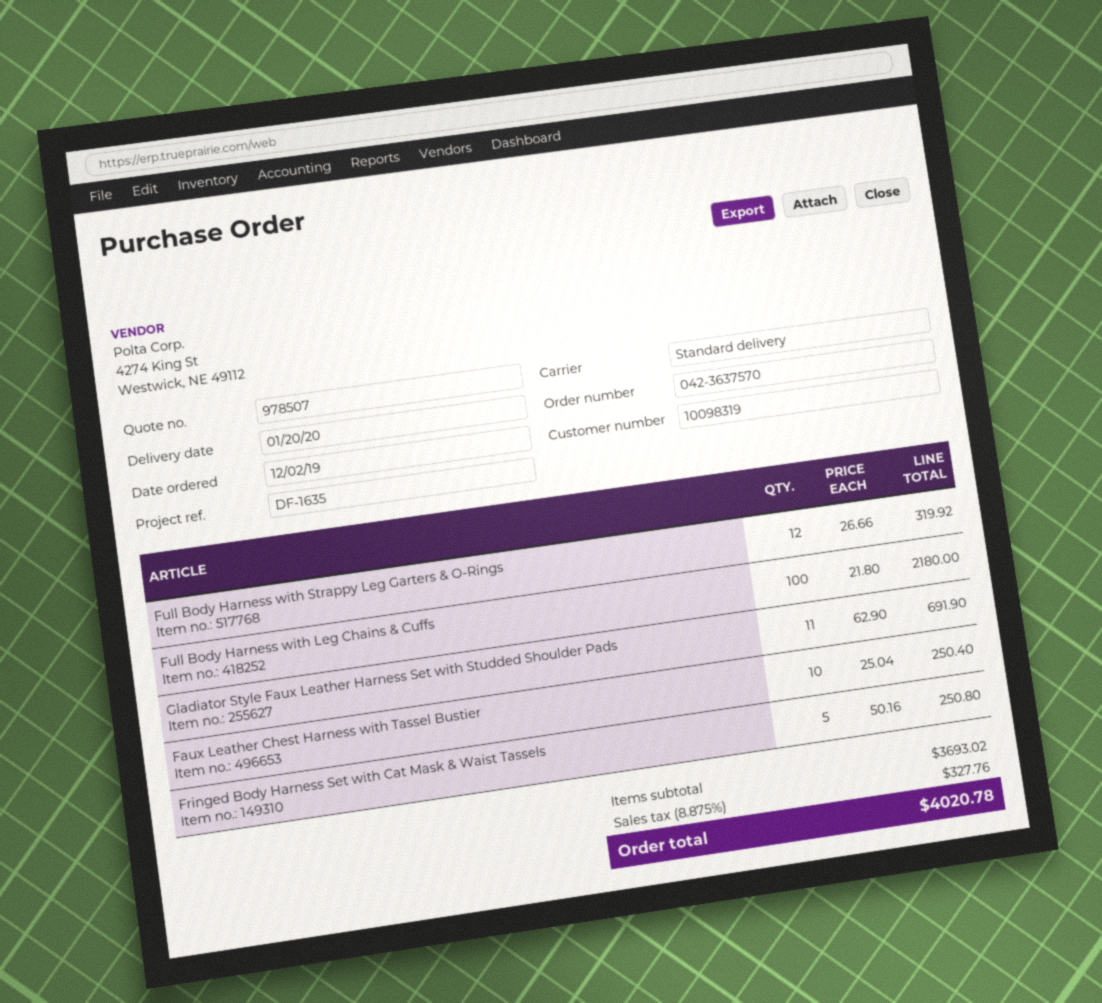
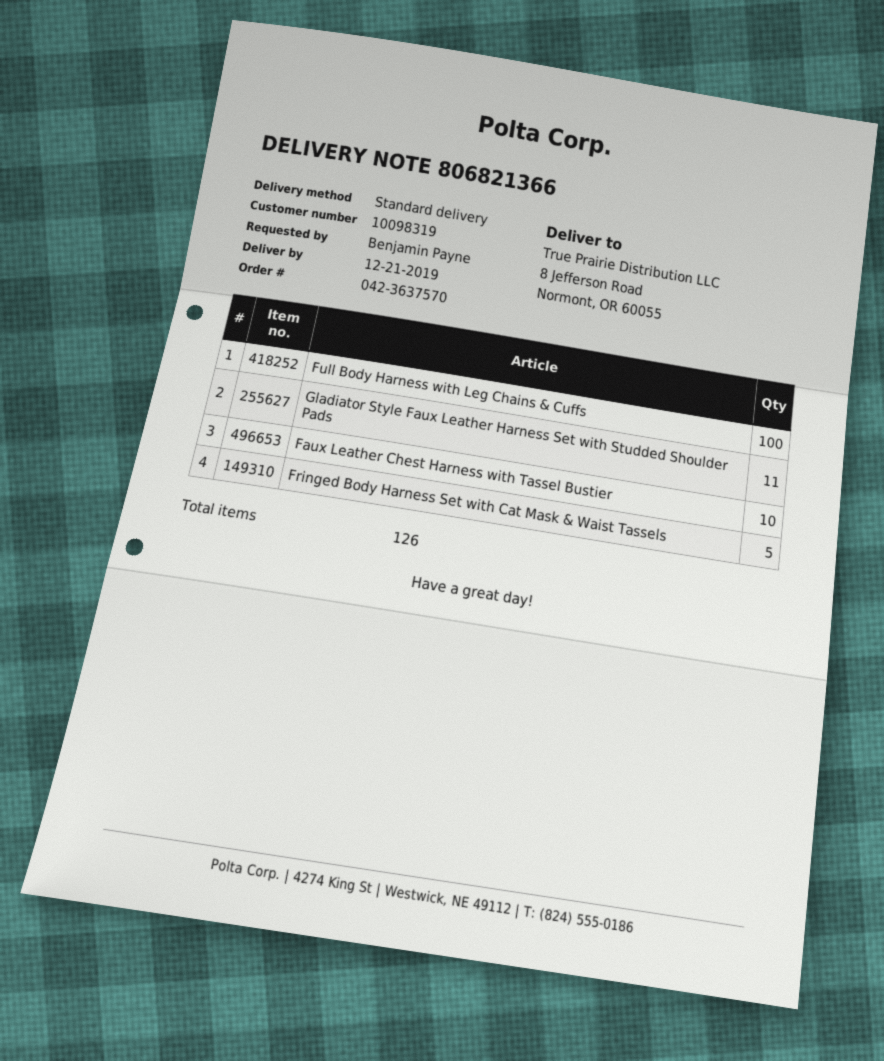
delivery date: 2020-01-20 -> 2019-12-21
Full Body Harness with Strappy Leg Garters & O-Rings: 12 -> none

